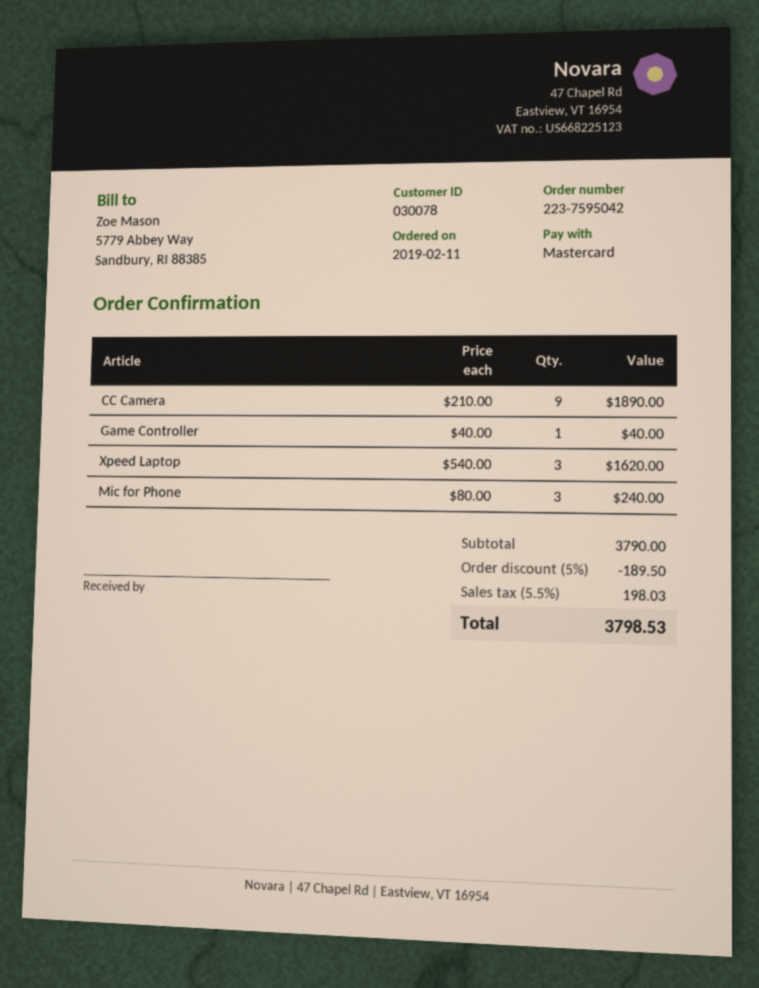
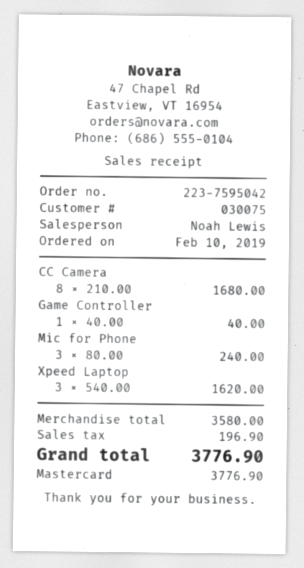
order date: 2019-02-11 -> 2019-02-10
customer number: 030078 -> 030075
CC Camera: 9 x 210.00 = 1890.00 -> 8 x 210.00 = 1680.00
subtotal: 3790.00 -> 3580.00
discount: 5% = 189.50 -> none
tax: 198.03 -> 196.90
total: 3798.53 -> 3776.90

